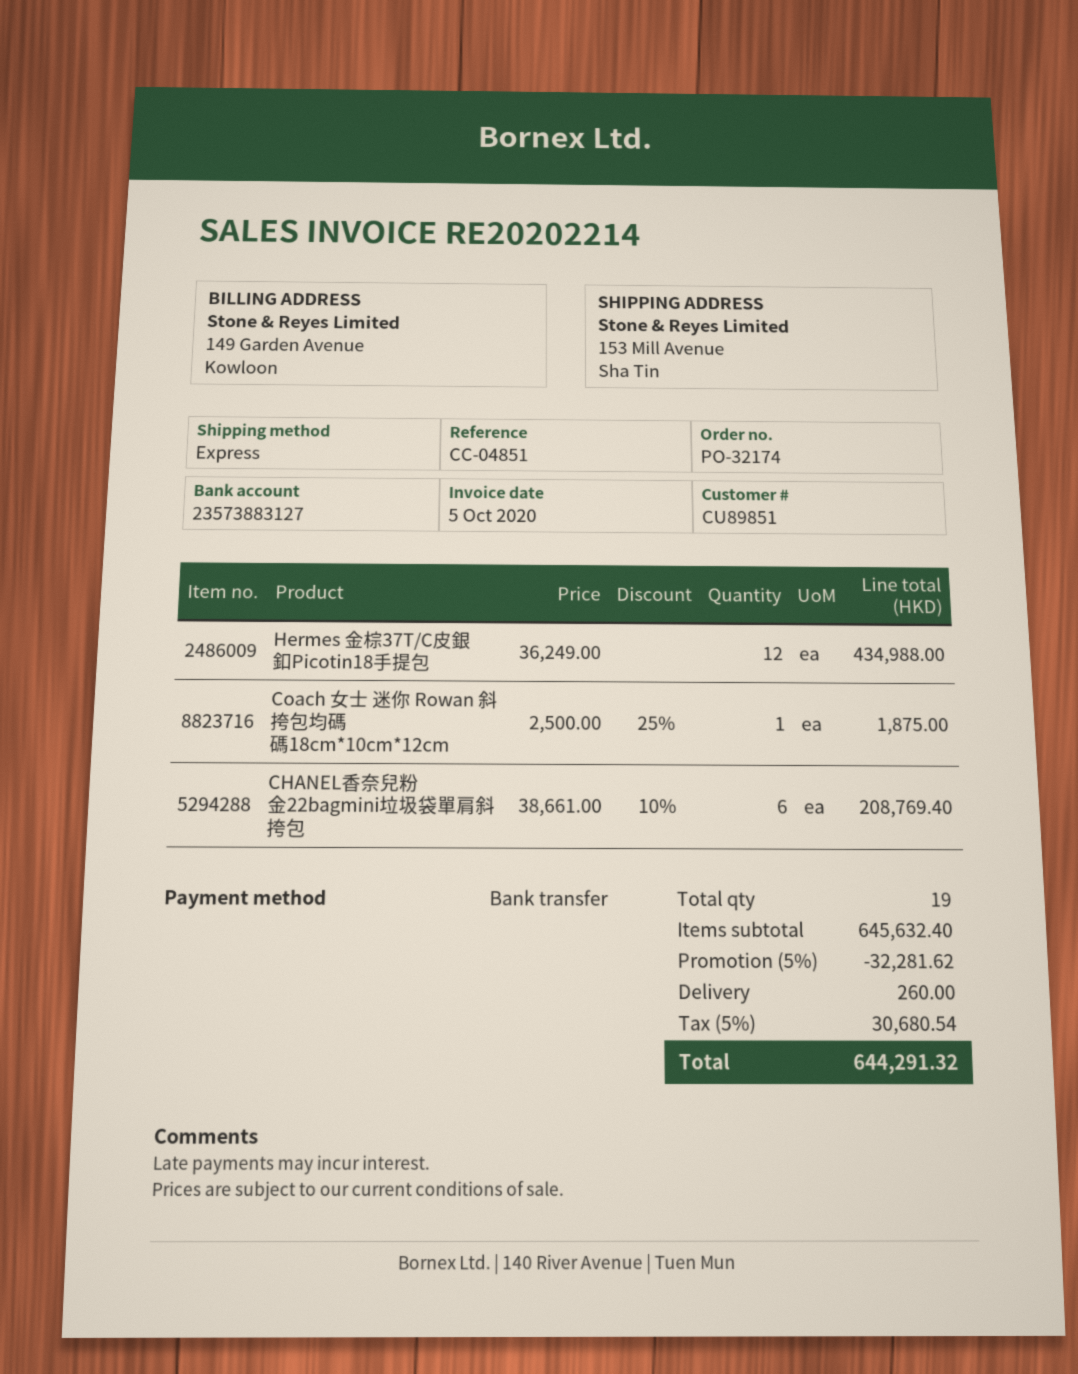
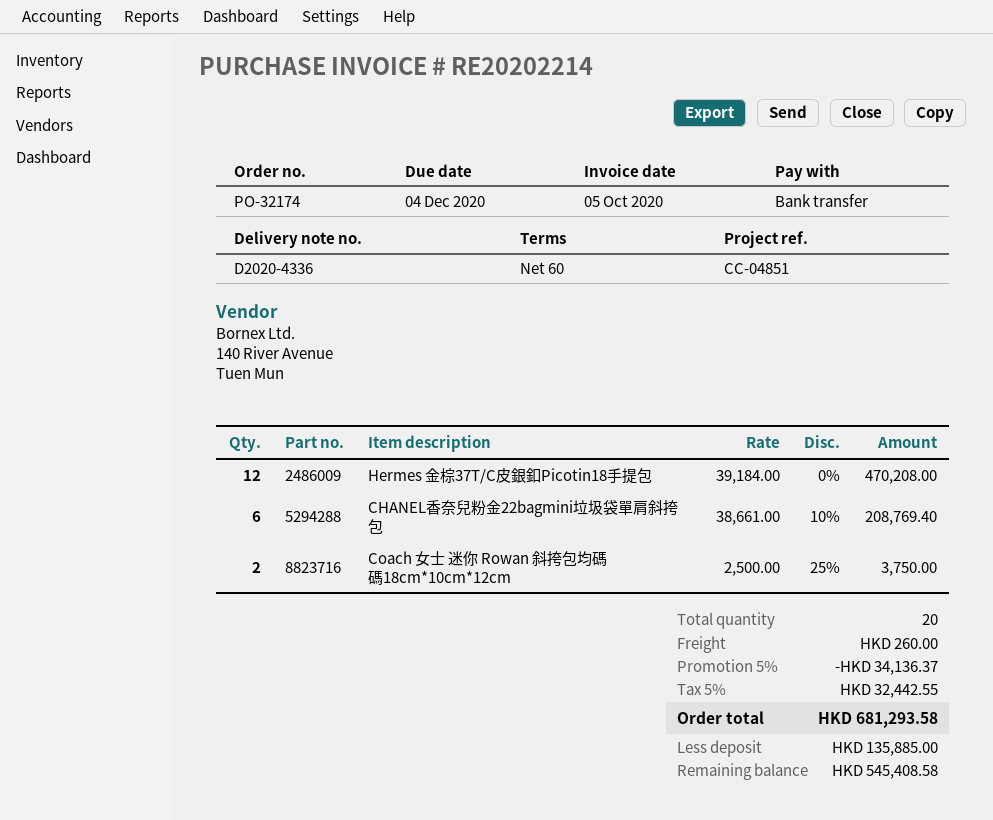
Hermes 金棕37T/C皮銀釦Picotin18手提包: 12 x 36249.00 = 434988.00 -> 12 x 39184.00 = 470208.00
Coach 女士 迷你 Rowan 斜挎包均碼碼18cm*10cm*12cm: 1 x 2500.00 - 25% = 1875.00 -> 2 x 2500.00 - 25% = 3750.00
total quantity: 19 -> 20
discount: 5% = 32281.62 -> 5% = 34136.37
tax: 5% = 30680.54 -> 5% = 32442.55
total: 644291.32 -> 681293.58

